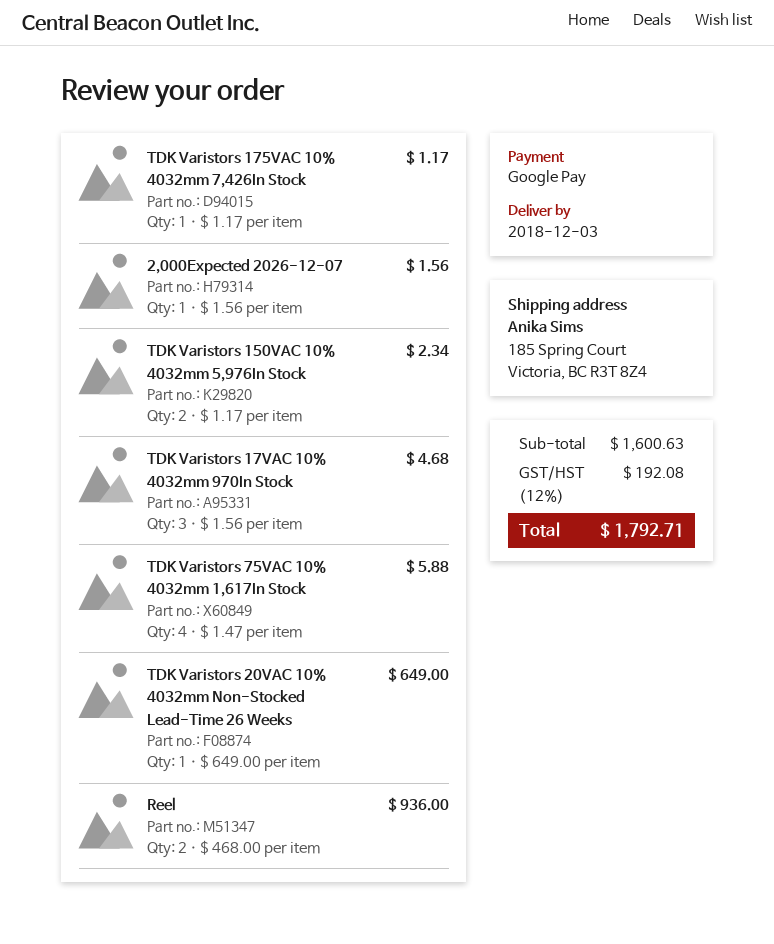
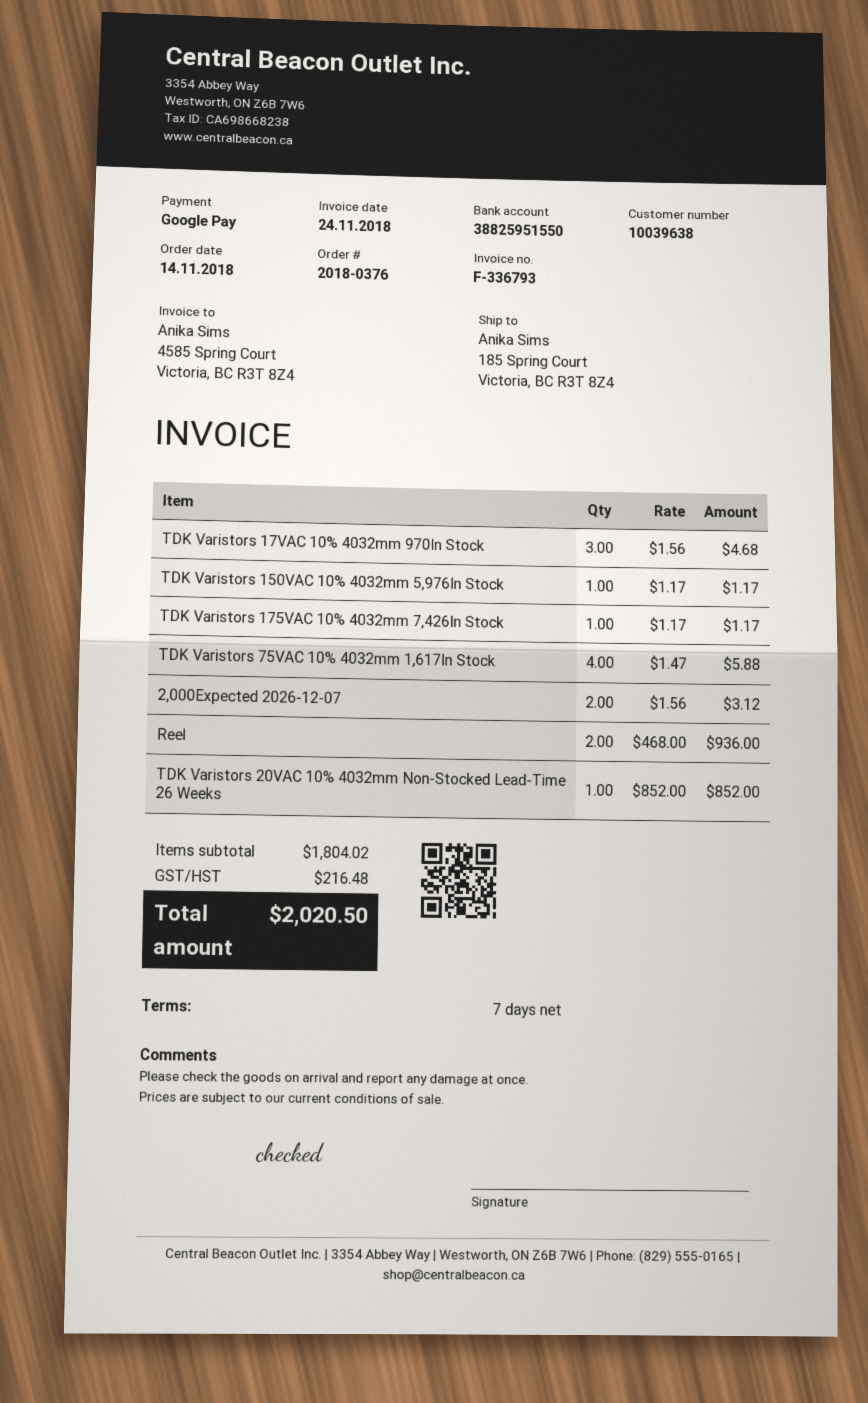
2,000Expected 2026-12-07: 1 x 1.56 = 1.56 -> 2 x 1.56 = 3.12
TDK Varistors 150VAC 10% 4032mm 5,976In Stock: 2 x 1.17 = 2.34 -> 1 x 1.17 = 1.17
TDK Varistors 20VAC 10% 4032mm Non-Stocked Lead-Time 26 Weeks: 1 x 649.00 = 649.00 -> 1 x 852.00 = 852.00
subtotal: 1600.63 -> 1804.02
tax: 192.08 -> 216.48
total: 1792.71 -> 2020.50

